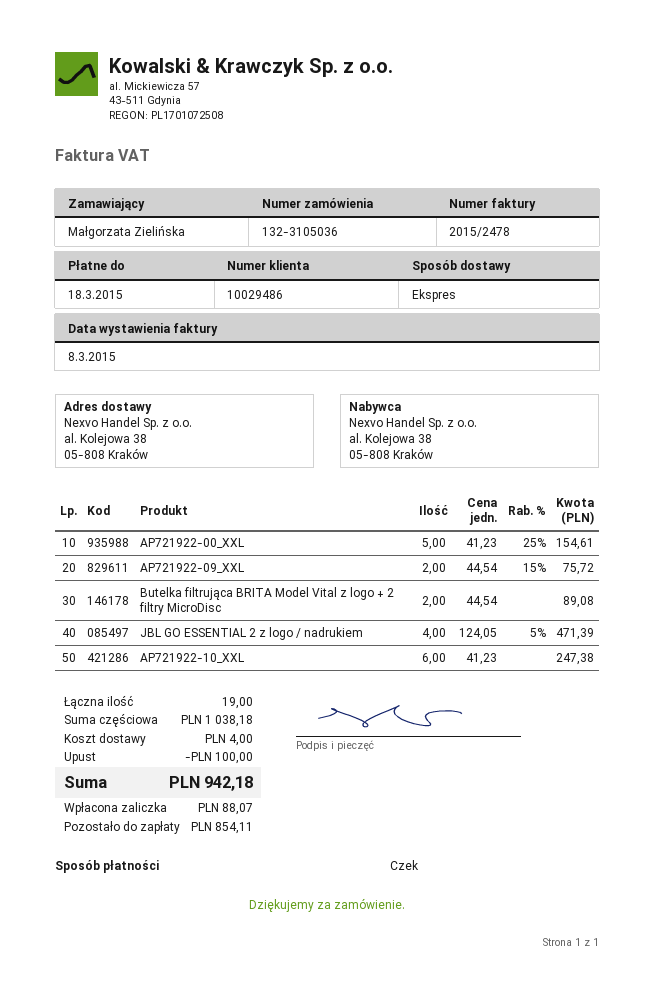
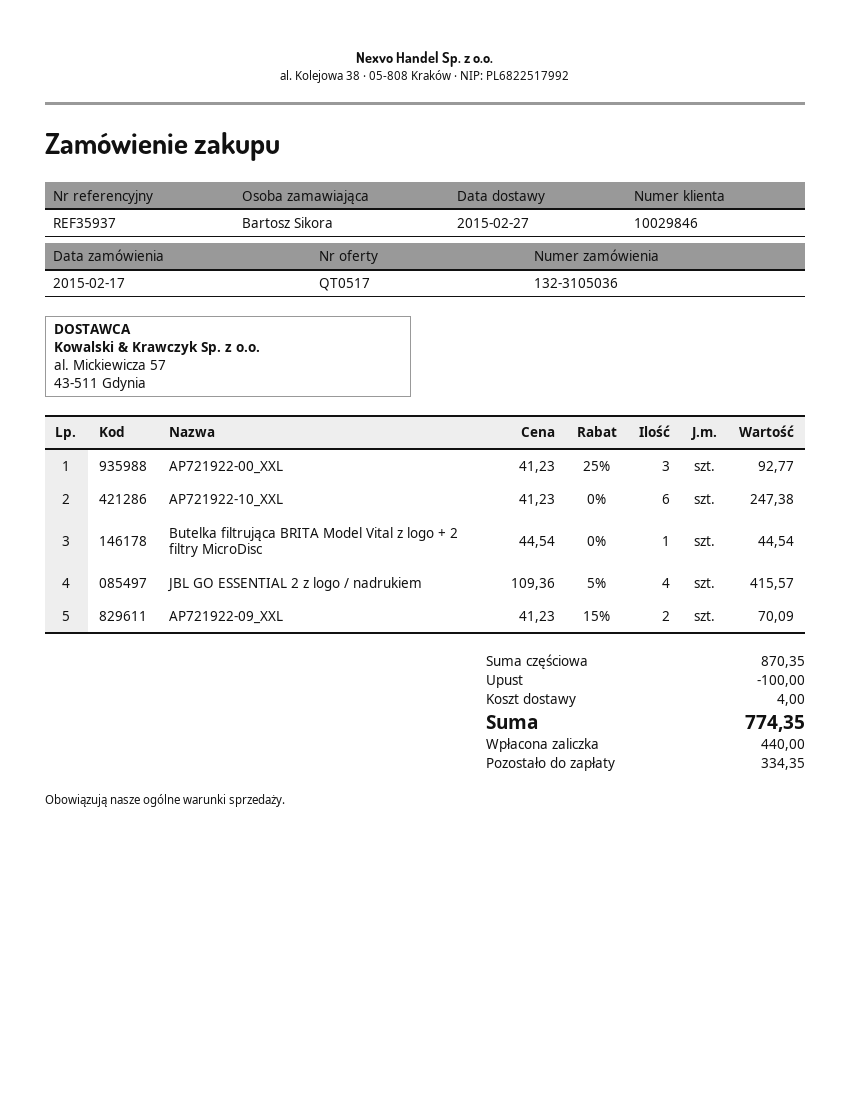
customer number: 10029486 -> 10029846
ordered by: Małgorzata Zielińska -> Bartosz Sikora
AP721922-00_XXL: 5 x 41.23 - 25% = 154.61 -> 3 x 41.23 - 25% = 92.77
AP721922-09_XXL: 2 x 44.54 - 15% = 75.72 -> 2 x 41.23 - 15% = 70.09
Butelka filtrująca BRITA Model Vital z logo + 2 filtry MicroDisc: 2 x 44.54 = 89.08 -> 1 x 44.54 = 44.54
JBL GO ESSENTIAL 2 z logo / nadrukiem: 4 x 124.05 - 5% = 471.39 -> 4 x 109.36 - 5% = 415.57
subtotal: 1038.18 -> 870.35
total: 942.18 -> 774.35
deposit: 88.07 -> 440.00
balance: 854.11 -> 334.35

